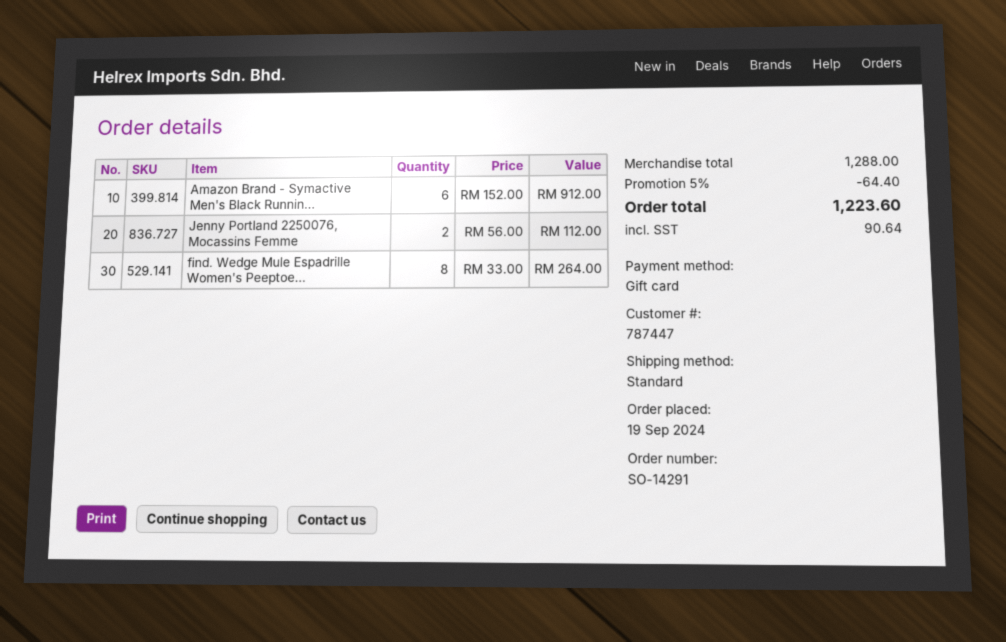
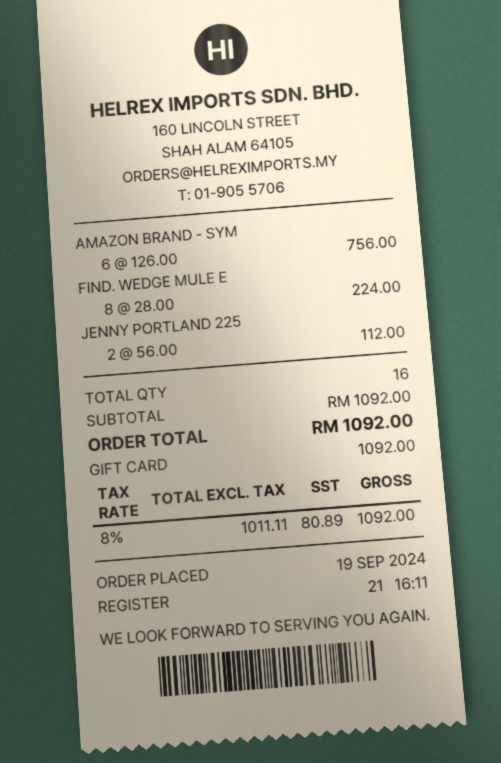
Amazon Brand - Symactive Men's Black Runnin...: 6 x 152.00 = 912.00 -> 6 x 126.00 = 756.00
find. Wedge Mule Espadrille Women's Peeptoe...: 8 x 33.00 = 264.00 -> 8 x 28.00 = 224.00
subtotal: 1288.00 -> 1092.00
discount: 5% = 64.40 -> none
tax: 90.64 -> 80.89
total: 1223.60 -> 1092.00

